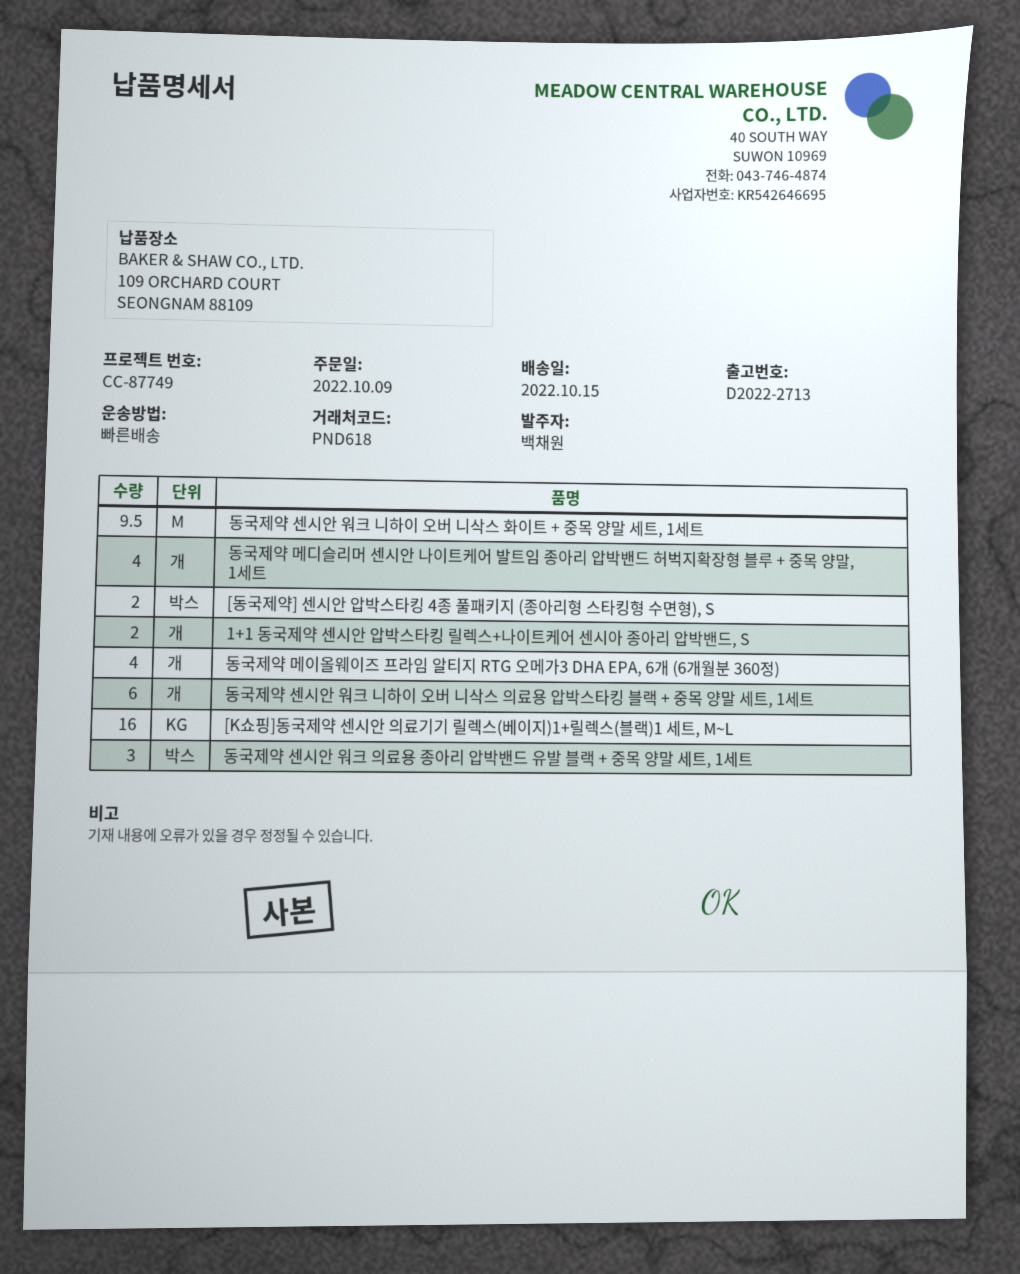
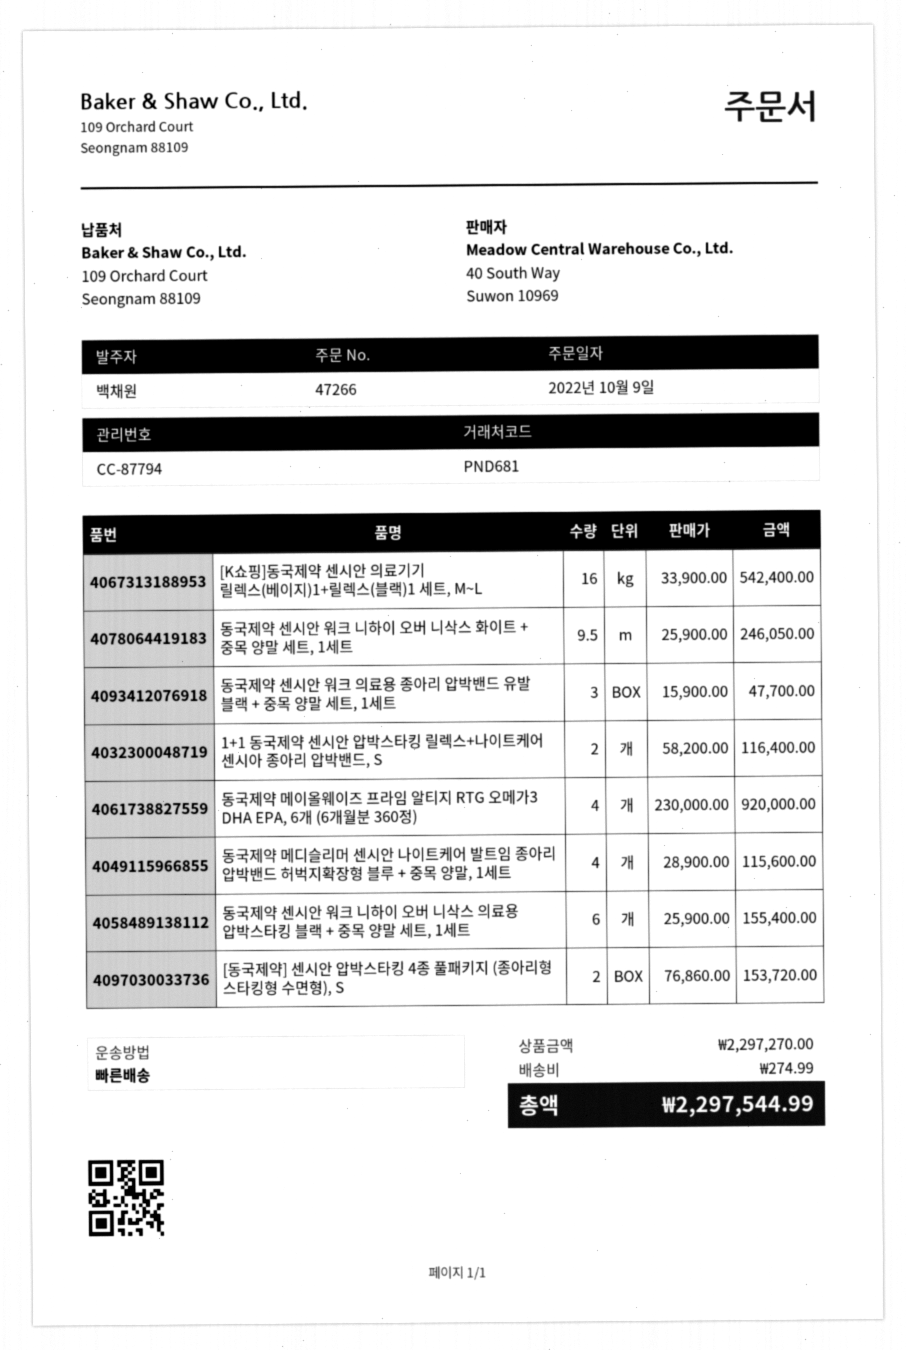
customer number: PND618 -> PND681
reference: CC-87749 -> CC-87794

